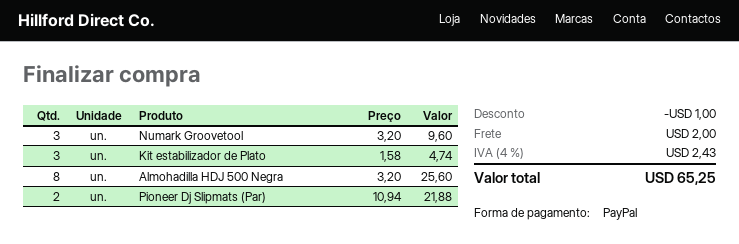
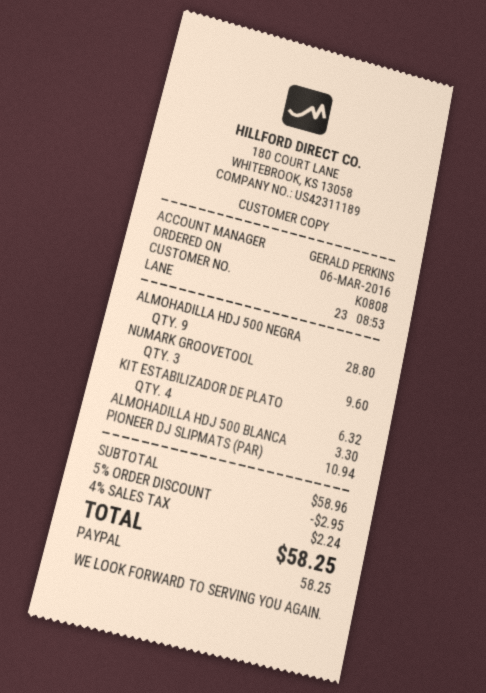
Kit estabilizador de Plato: 3 for 4.74 -> 4 for 6.32
Almohadilla HDJ 500 Negra: 8 for 25.60 -> 9 for 28.80
Pioneer Dj Slipmats (Par): 2 for 21.88 -> 1 for 10.94
ALMOHADILLA HDJ 500 BLANCA: none -> 1 for 3.30
discount: 1.00 -> 2.95
shipping: 2.00 -> none
tax: 4% = 2.43 -> 4% = 2.24
total: 65.25 -> 58.25

